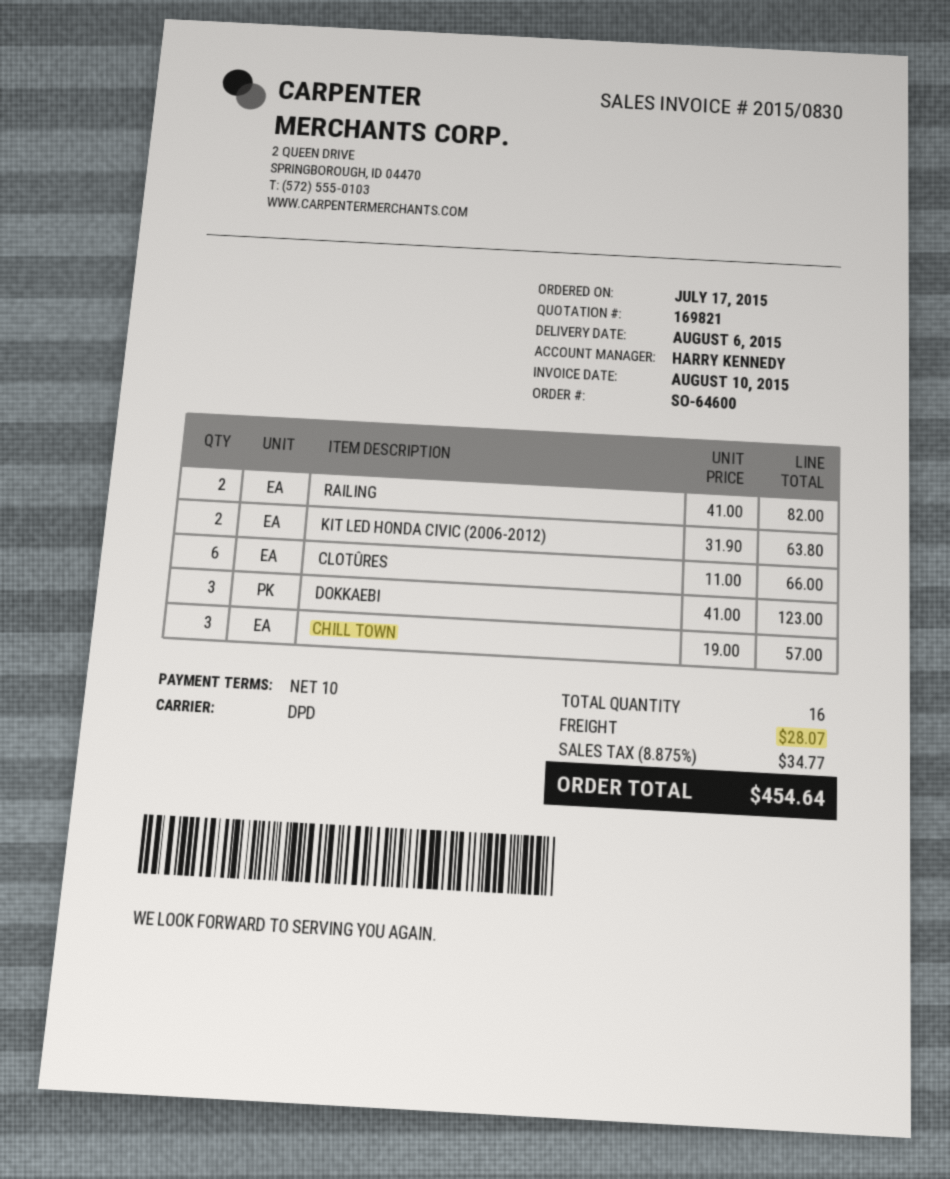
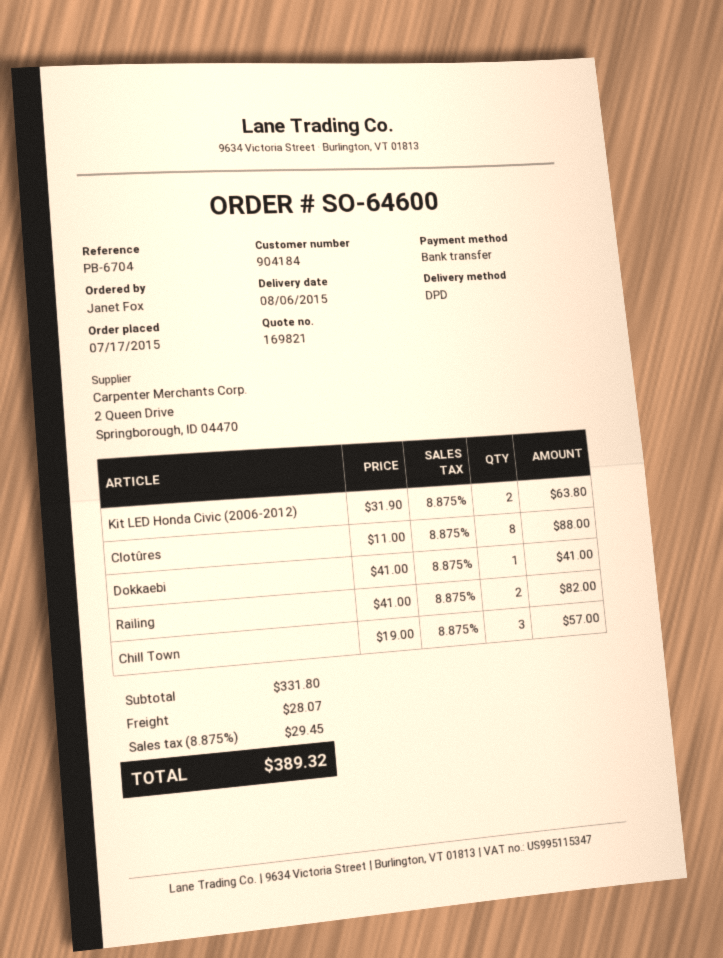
CLOTÛRES: 6 x 11.00 = 66.00 -> 8 x 11.00 = 88.00
DOKKAEBI: 3 x 41.00 = 123.00 -> 1 x 41.00 = 41.00
tax: 8.875% = 34.77 -> 8.875% = 29.45
total: 454.64 -> 389.32

